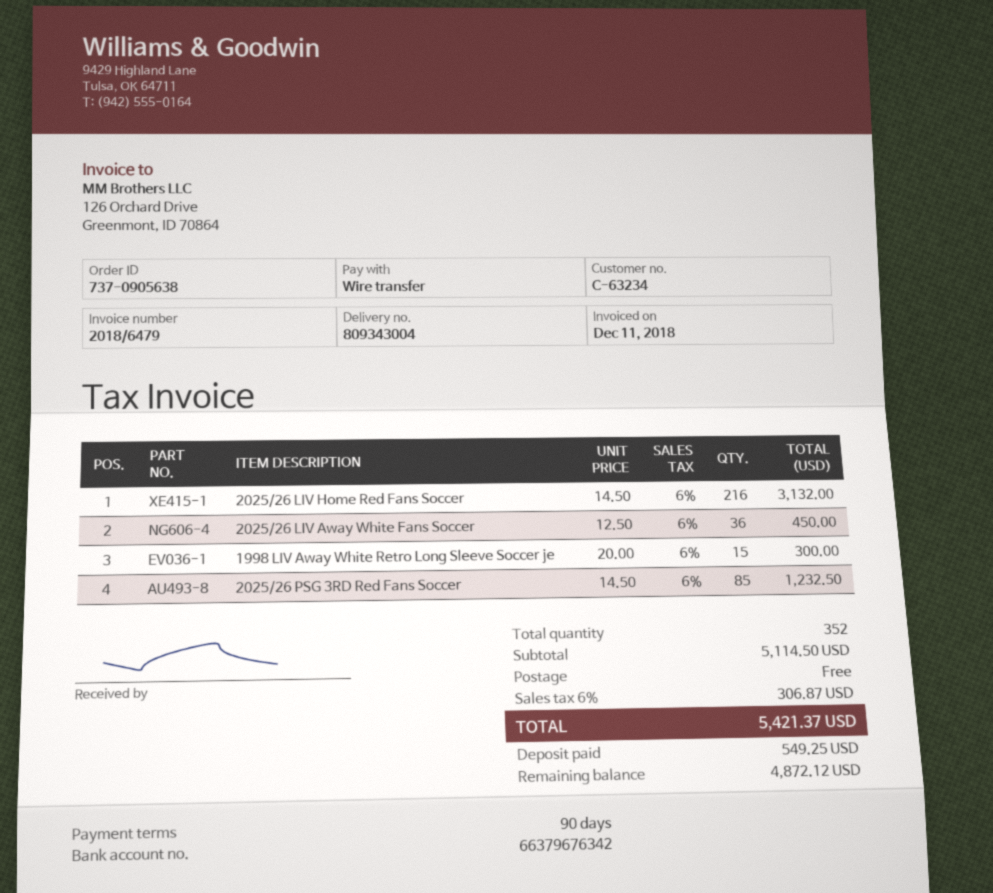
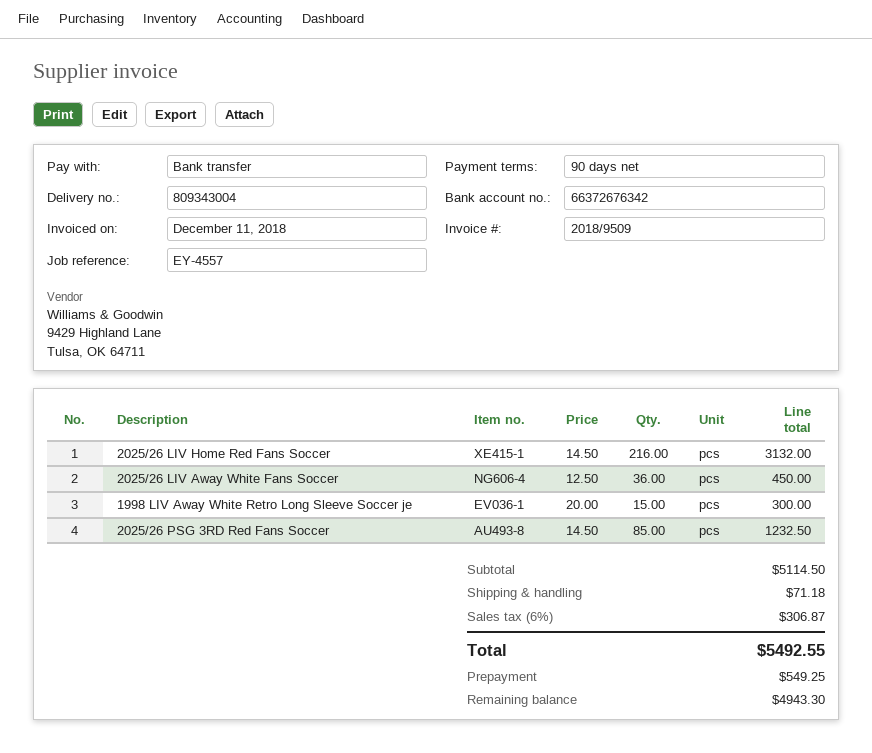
invoice number: 2018/6479 -> 2018/9509
bank account: 66379676342 -> 66372676342
shipping: 0.00 -> 71.18
total: 5421.37 -> 5492.55
balance: 4872.12 -> 4943.30

